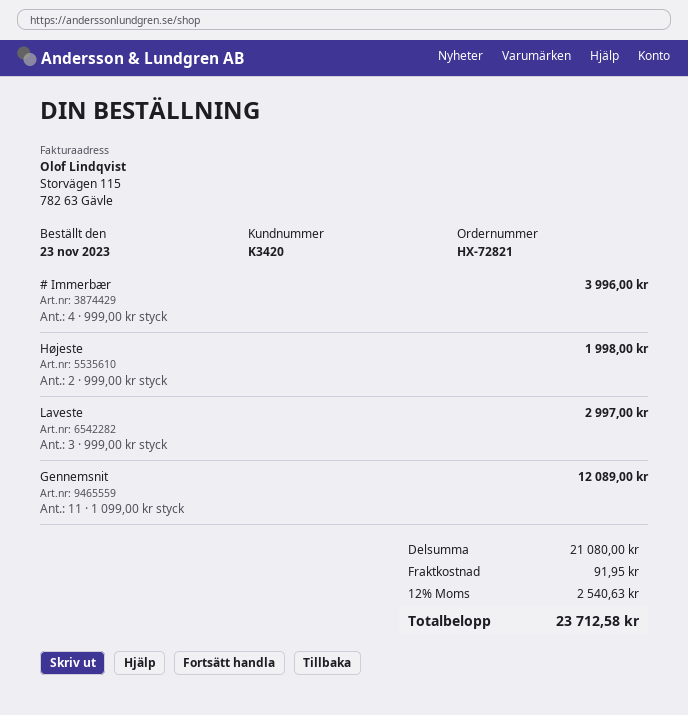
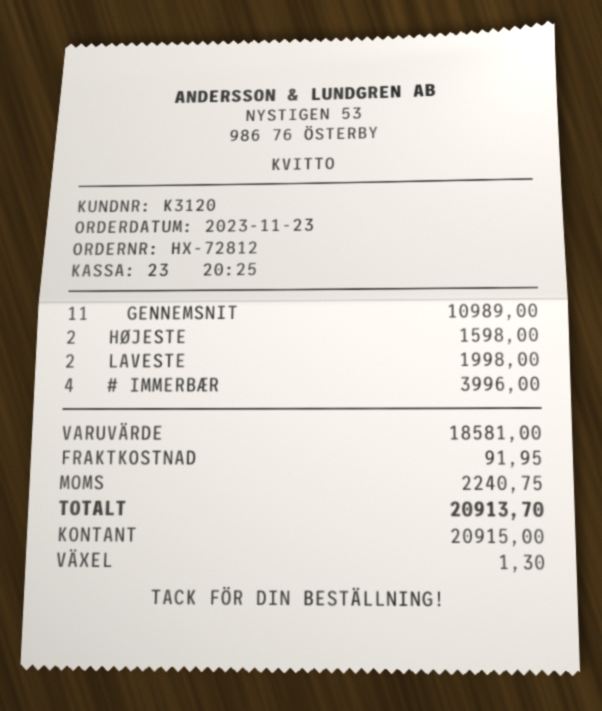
order number: HX-72821 -> HX-72812
customer number: K3420 -> K3120
Højeste: 2 for 1998.00 -> 2 for 1598.00
Laveste: 3 for 2997.00 -> 2 for 1998.00
Gennemsnit: 11 for 12089.00 -> 11 for 10989.00
subtotal: 21080.00 -> 18581.00
tax: 2540.63 -> 2240.75
total: 23712.58 -> 20913.70

